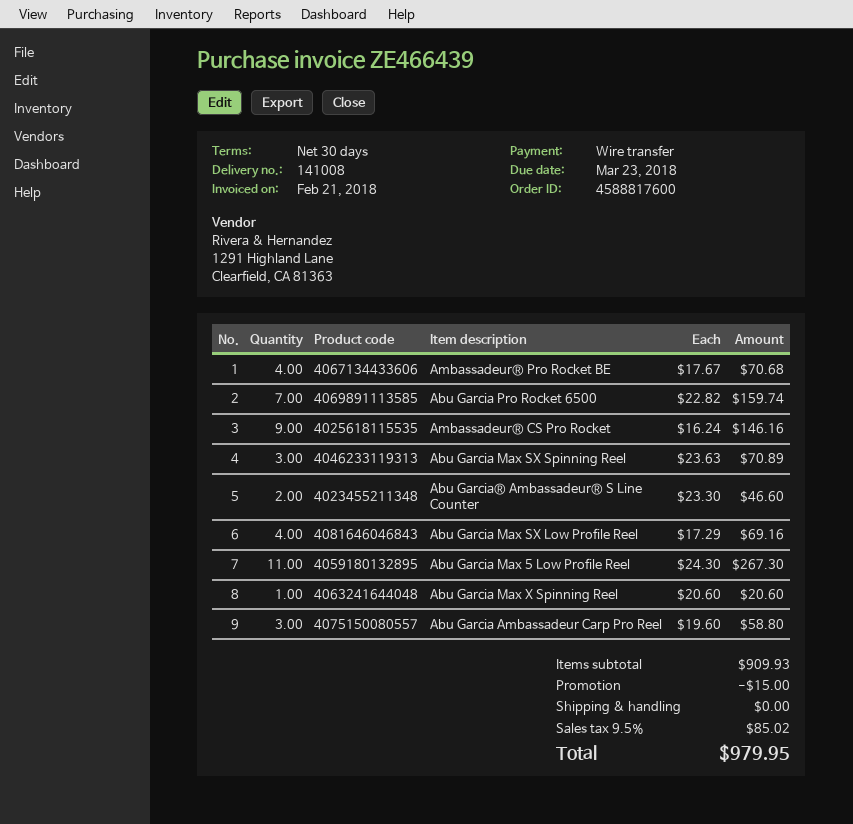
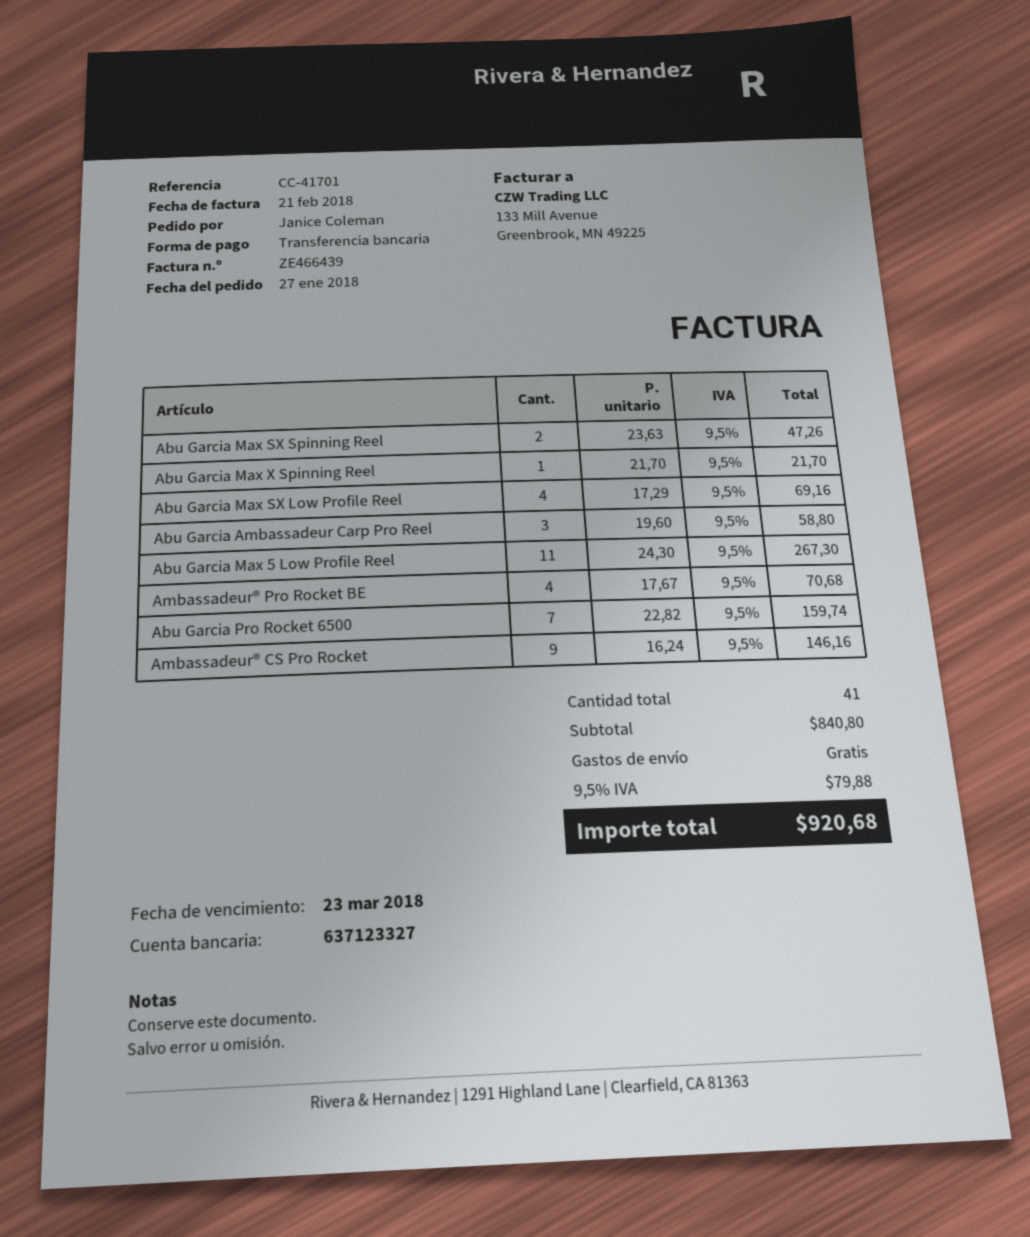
Abu Garcia Max SX Spinning Reel: 3 x 23.63 = 70.89 -> 2 x 23.63 = 47.26
Abu Garcia® Ambassadeur® S Line Counter: 2 x 23.30 = 46.60 -> none
Abu Garcia Max X Spinning Reel: 1 x 20.60 = 20.60 -> 1 x 21.70 = 21.70
subtotal: 909.93 -> 840.80
discount: 15.00 -> none
tax: 9.5% = 85.02 -> 9.5% = 79.88
total: 979.95 -> 920.68

